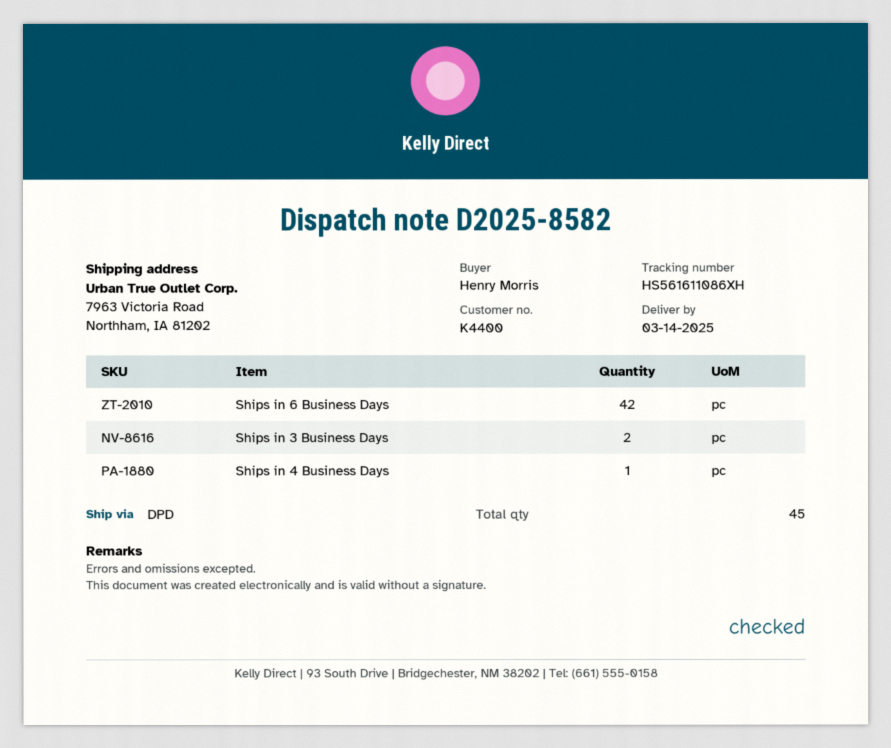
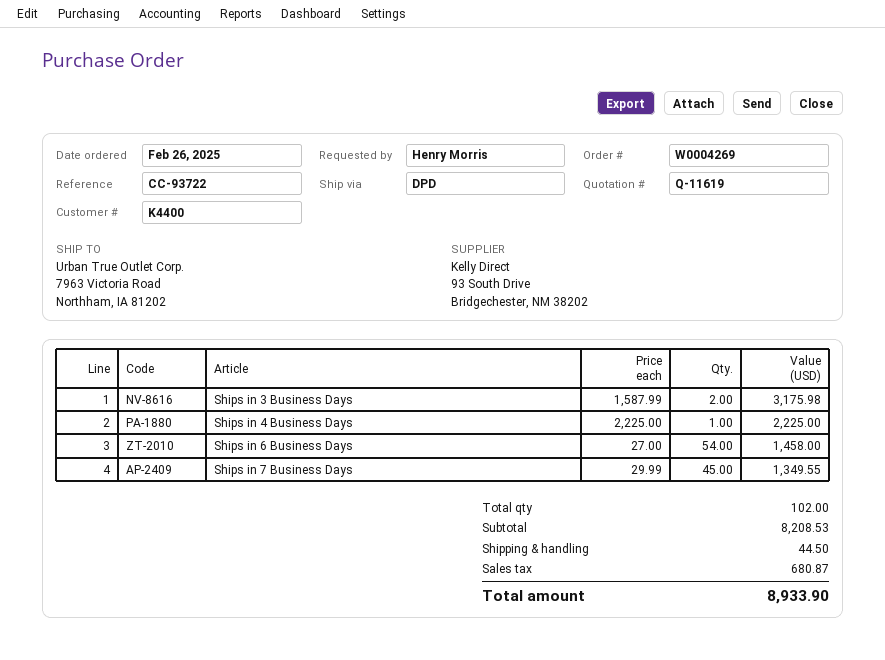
Ships in 6 Business Days: 42 -> 54
Ships in 7 Business Days: none -> 45
total quantity: 45 -> 102

